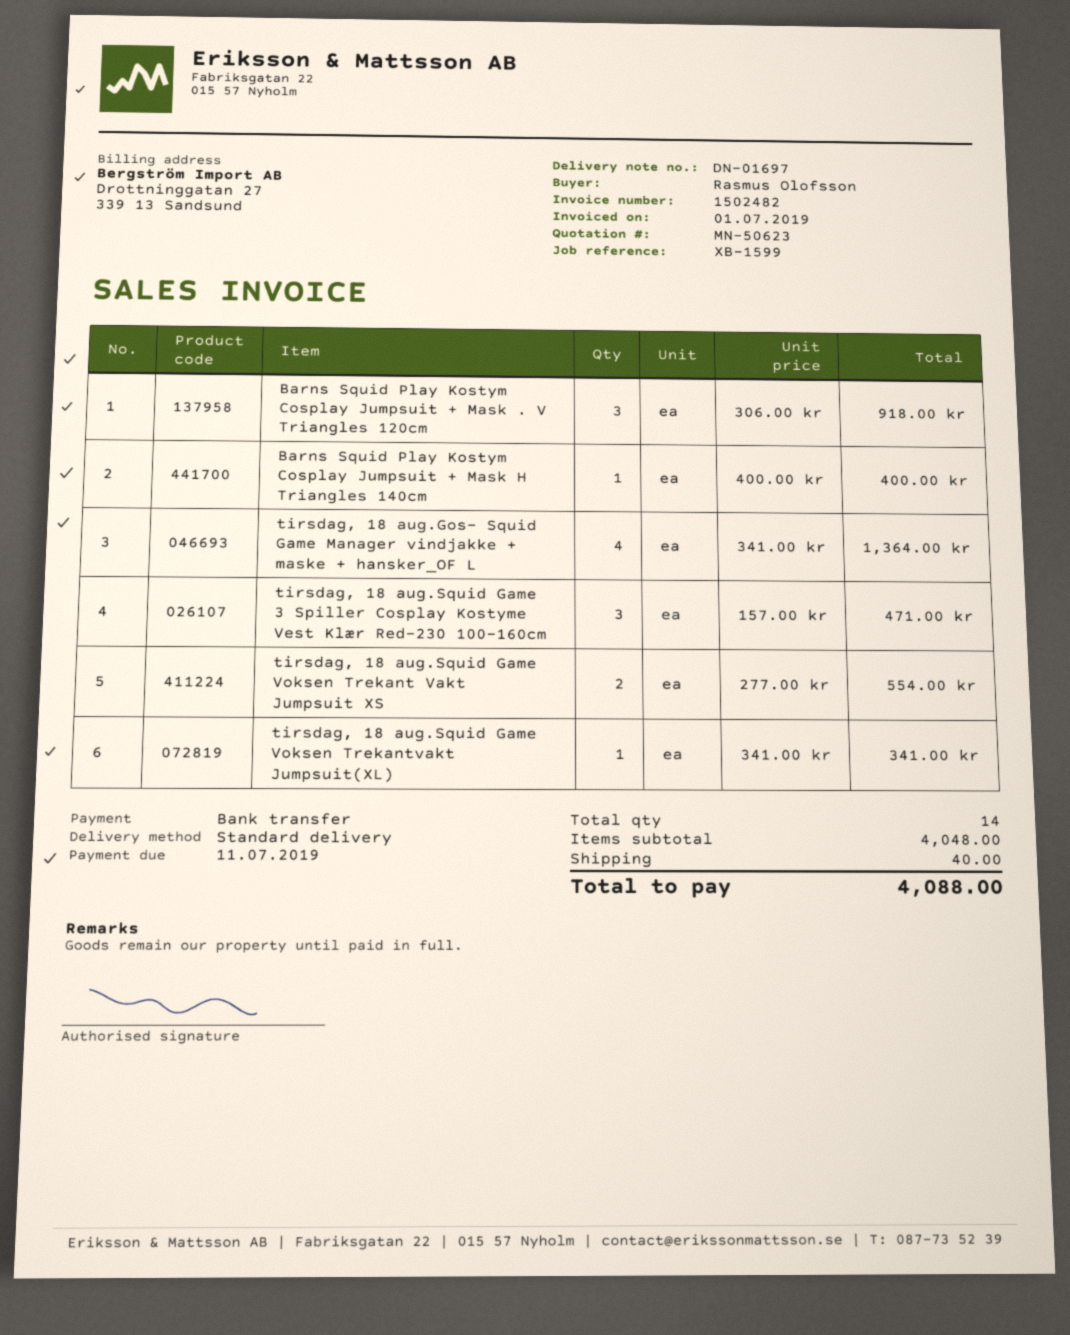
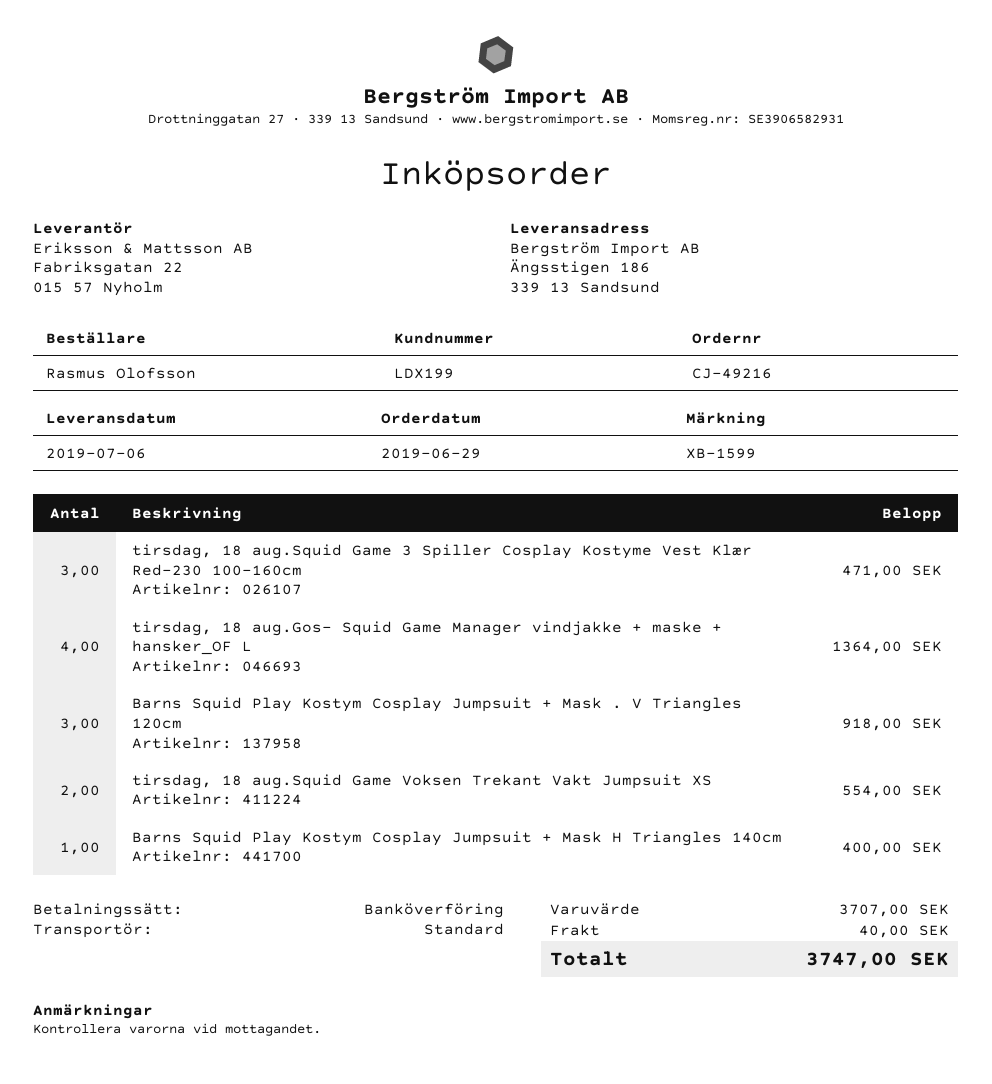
tirsdag, 18 aug.Squid Game Voksen Trekantvakt Jumpsuit(XL): 1 for 341.00 -> none
subtotal: 4048.00 -> 3707.00
total: 4088.00 -> 3747.00

